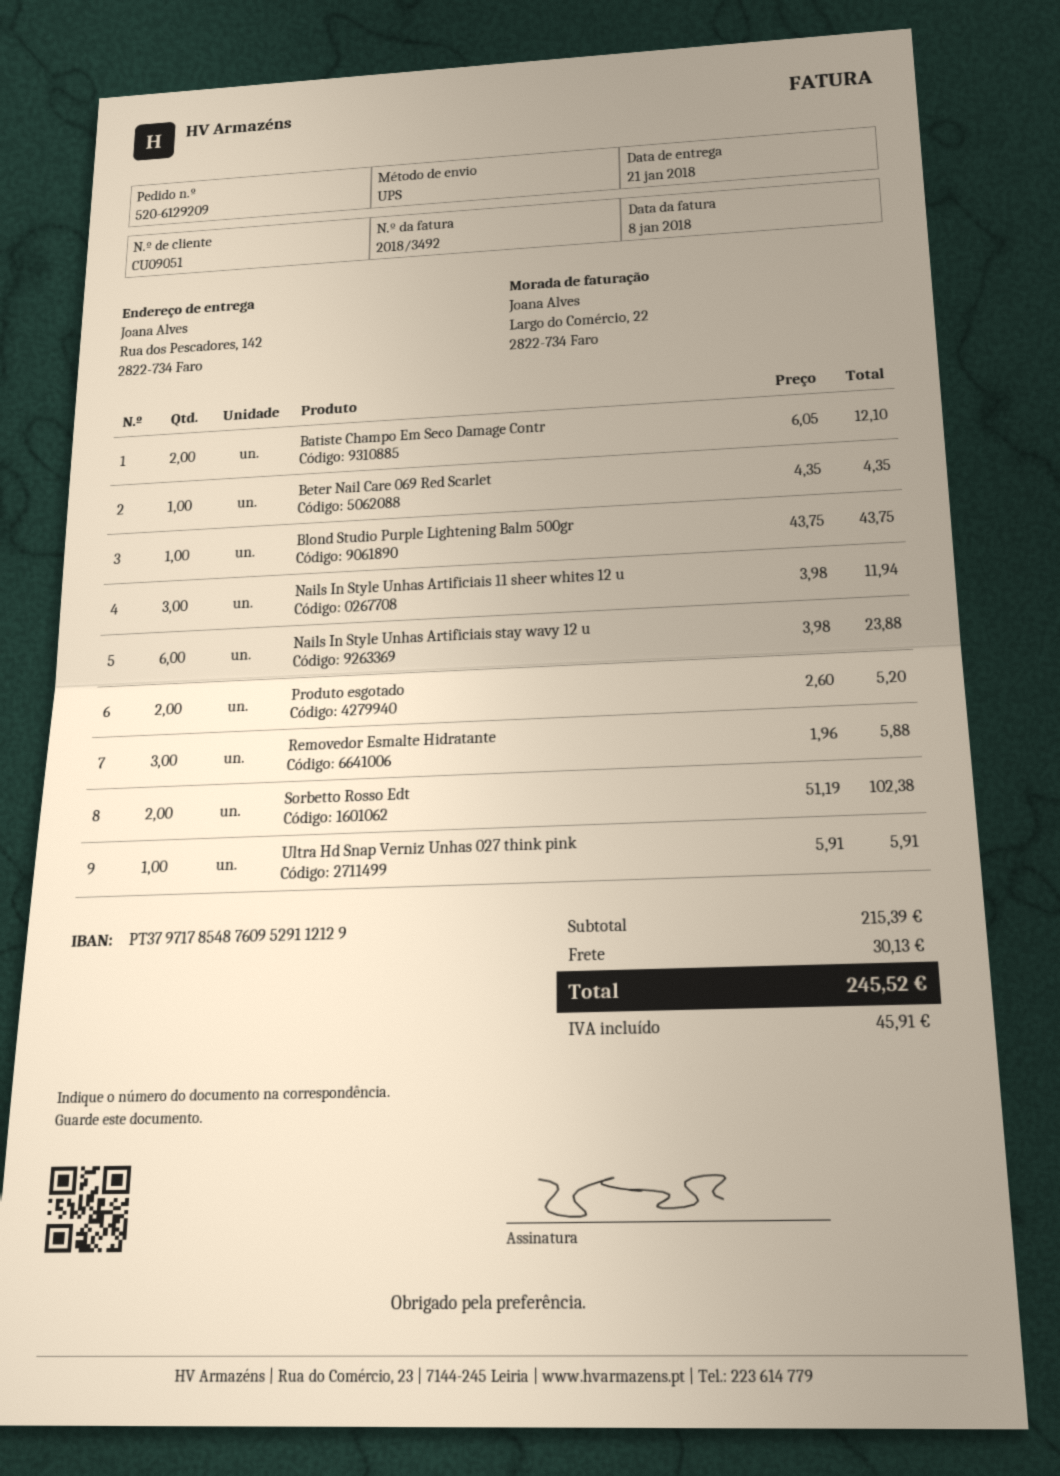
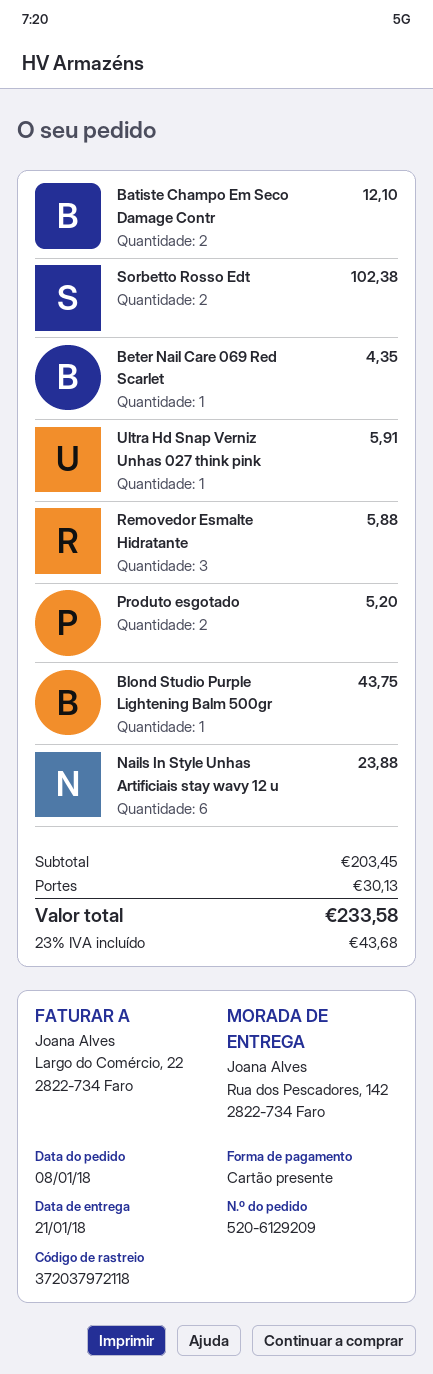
Nails In Style Unhas Artificiais 11 sheer whites 12 u: 3 for 11.94 -> none
subtotal: 215.39 -> 203.45
tax: 45.91 -> 43.68
total: 245.52 -> 233.58

